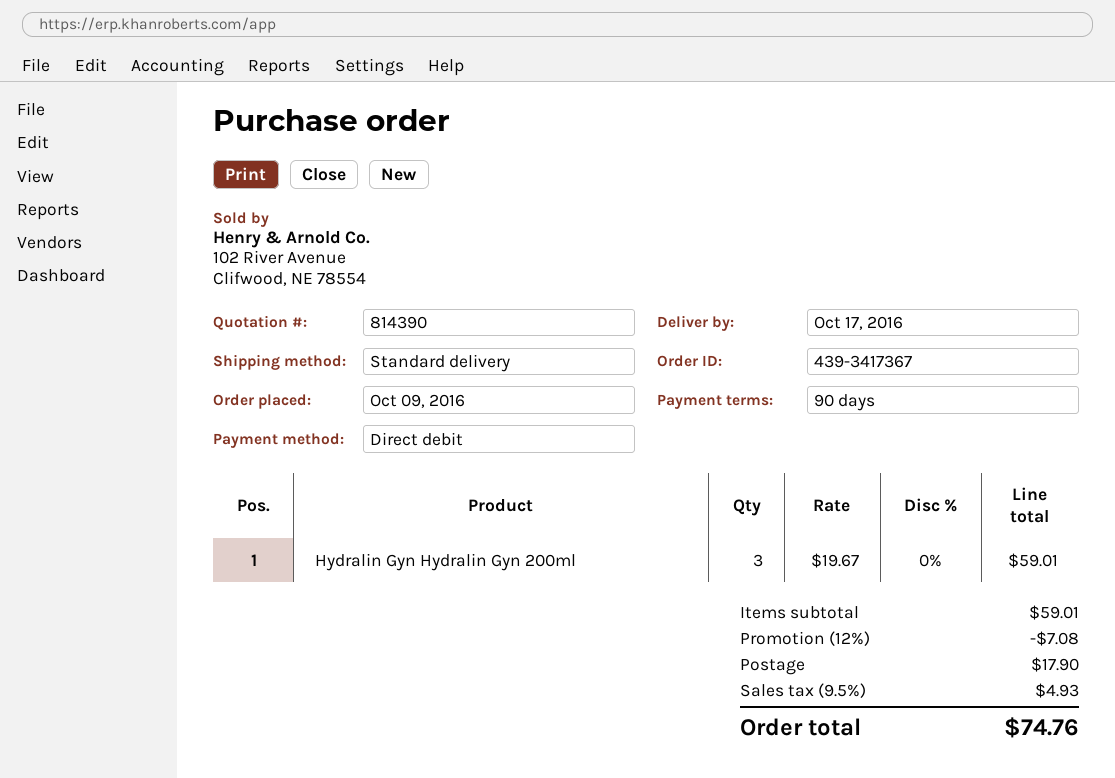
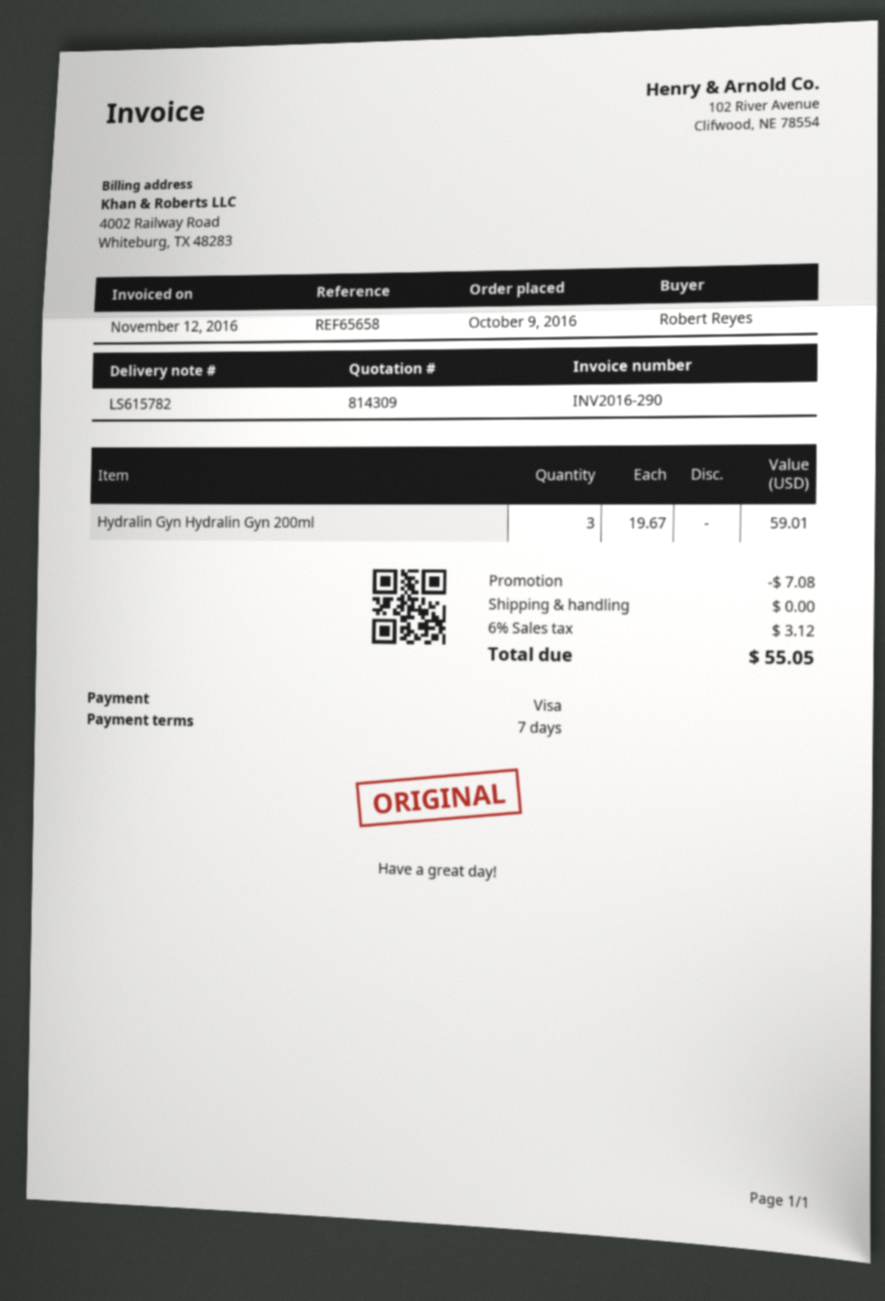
quote number: 814390 -> 814309
payment terms: 90 days -> 7 days
payment method: direct debit -> Visa
shipping: 17.90 -> 0.00
tax: 9.5% = 4.93 -> 6% = 3.12
total: 74.76 -> 55.05

